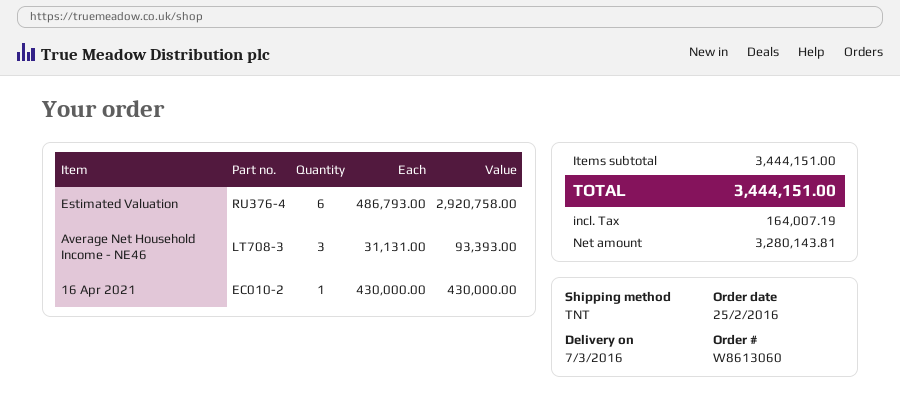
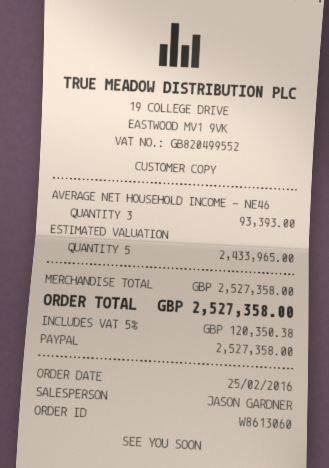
Estimated Valuation: 6 for 2920758.00 -> 5 for 2433965.00
16 Apr 2021: 1 for 430000.00 -> none
subtotal: 3444151.00 -> 2527358.00
tax: 164007.19 -> 120350.38
total: 3444151.00 -> 2527358.00

